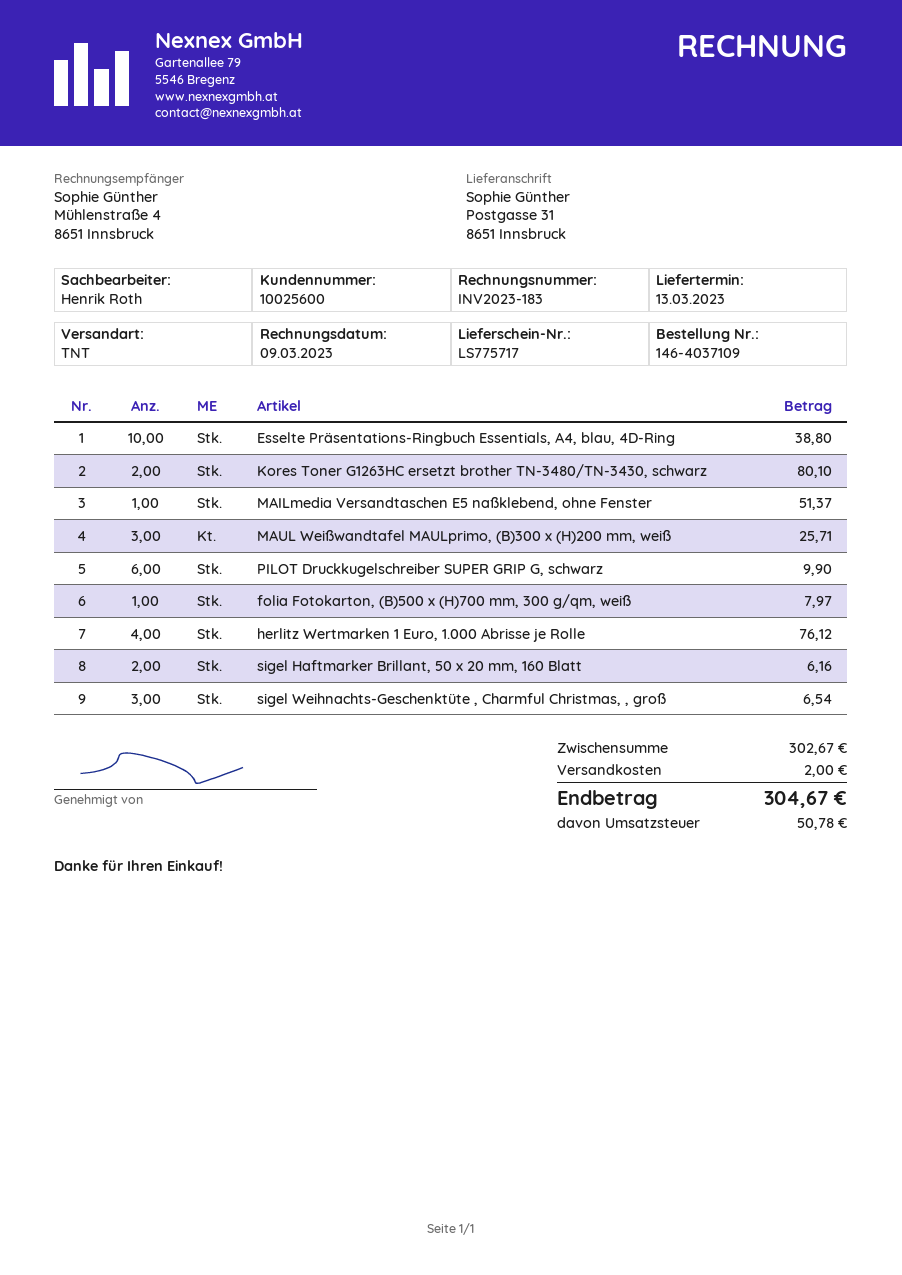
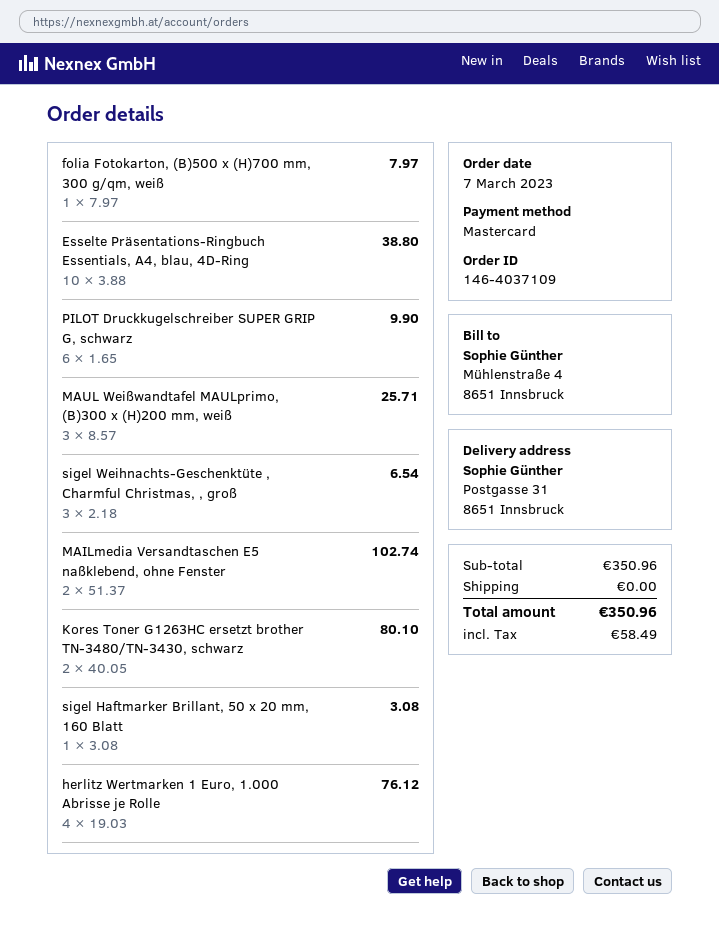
MAILmedia Versandtaschen E5 naßklebend, ohne Fenster: 1 for 51.37 -> 2 for 102.74
sigel Haftmarker Brillant, 50 x 20 mm, 160 Blatt: 2 for 6.16 -> 1 for 3.08
subtotal: 302.67 -> 350.96
shipping: 2.00 -> 0.00
tax: 50.78 -> 58.49
total: 304.67 -> 350.96

